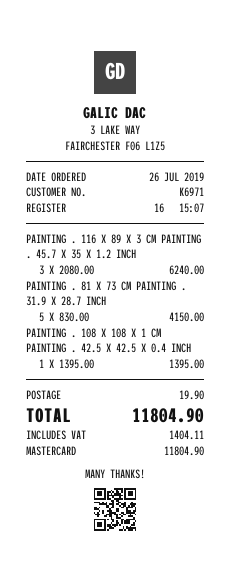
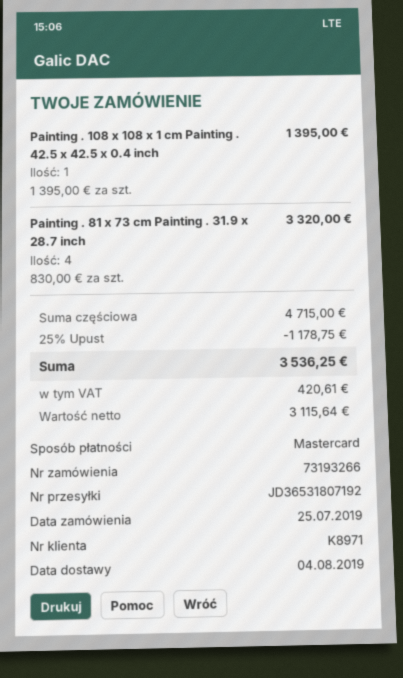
order date: 2019-07-26 -> 2019-07-25
customer number: K6971 -> K8971
PAINTING . 116 X 89 X 3 CM PAINTING . 45.7 X 35 X 1.2 INCH: 3 x 2080.00 = 6240.00 -> none
PAINTING . 81 X 73 CM PAINTING . 31.9 X 28.7 INCH: 5 x 830.00 = 4150.00 -> 4 x 830.00 = 3320.00
discount: none -> 25% = 1178.75
shipping: 19.90 -> none
tax: 1404.11 -> 420.61
total: 11804.90 -> 3536.25

